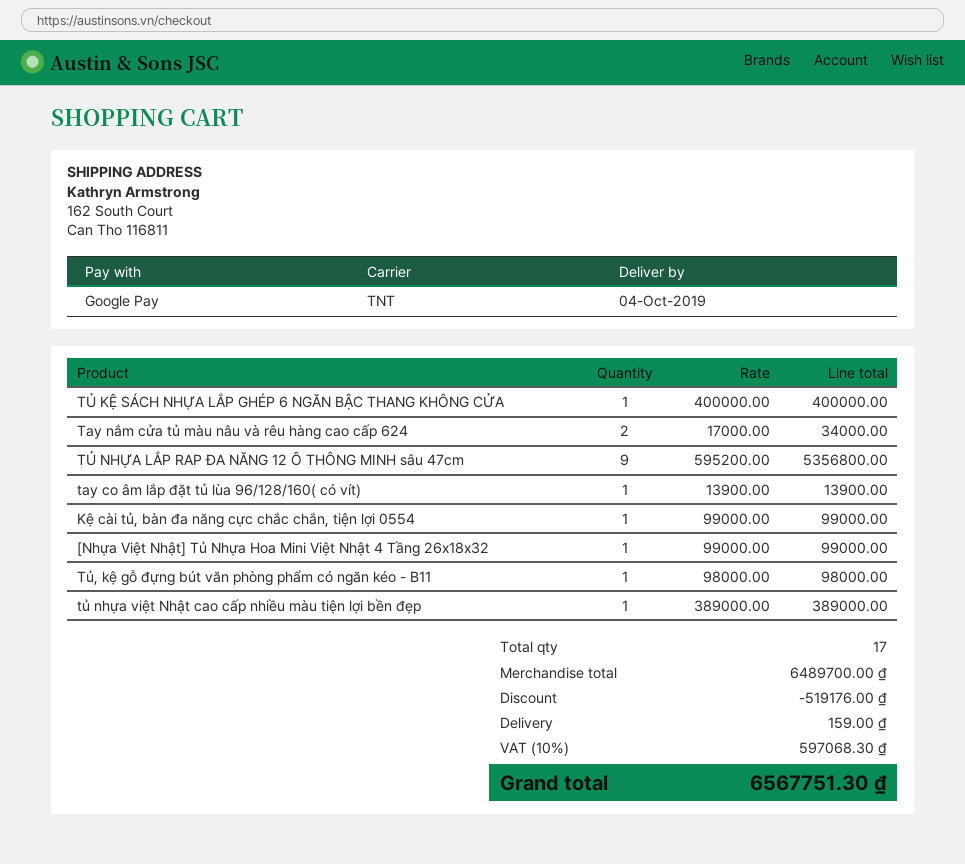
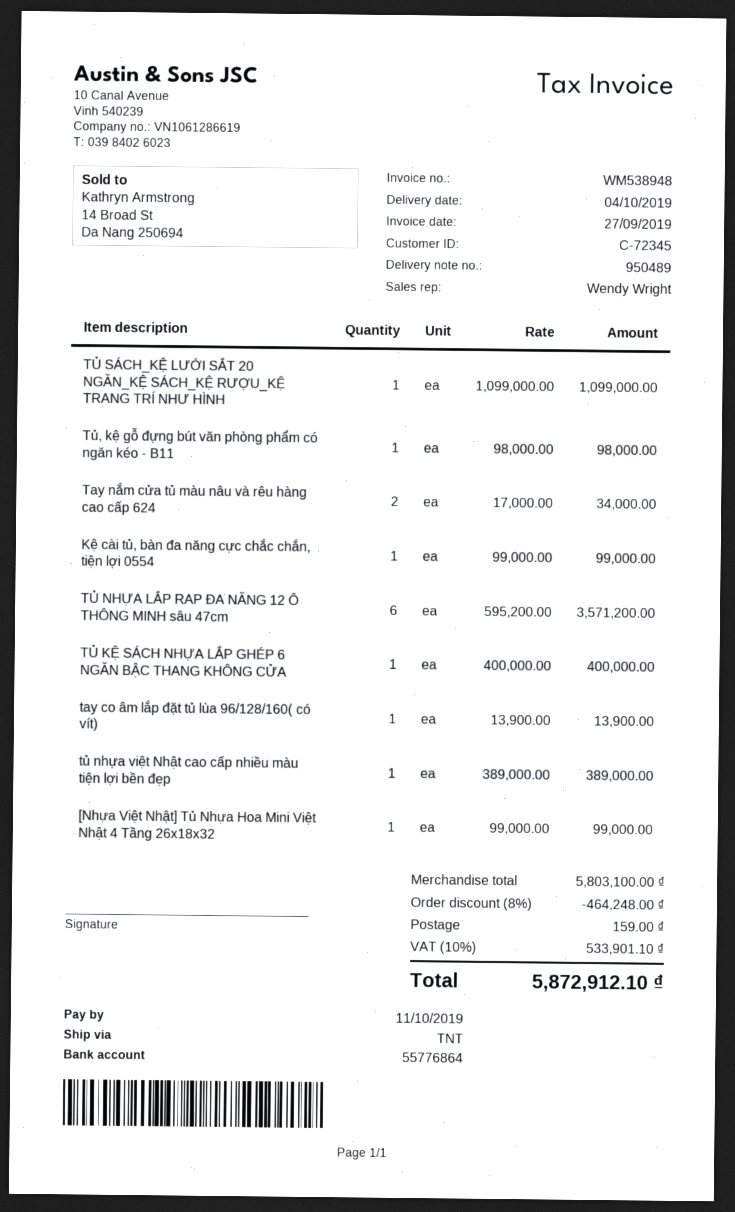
TỦ NHỰA LẮP RAP ĐA NĂNG 12 Ô THÔNG MINH sâu 47cm: 9 x 595200.00 = 5356800.00 -> 6 x 595200.00 = 3571200.00
TỦ SÁCH_KỆ LƯỚI SẮT 20 NGĂN_KỆ SÁCH_KỆ RƯỢU_KỆ TRANG TRÍ NHƯ HÌNH: none -> 1 x 1099000.00 = 1099000.00
subtotal: 6489700.00 -> 5803100.00
discount: 519176.00 -> 464248.00
tax: 10% = 597068.30 -> 10% = 533901.10
total: 6567751.30 -> 5872912.10

